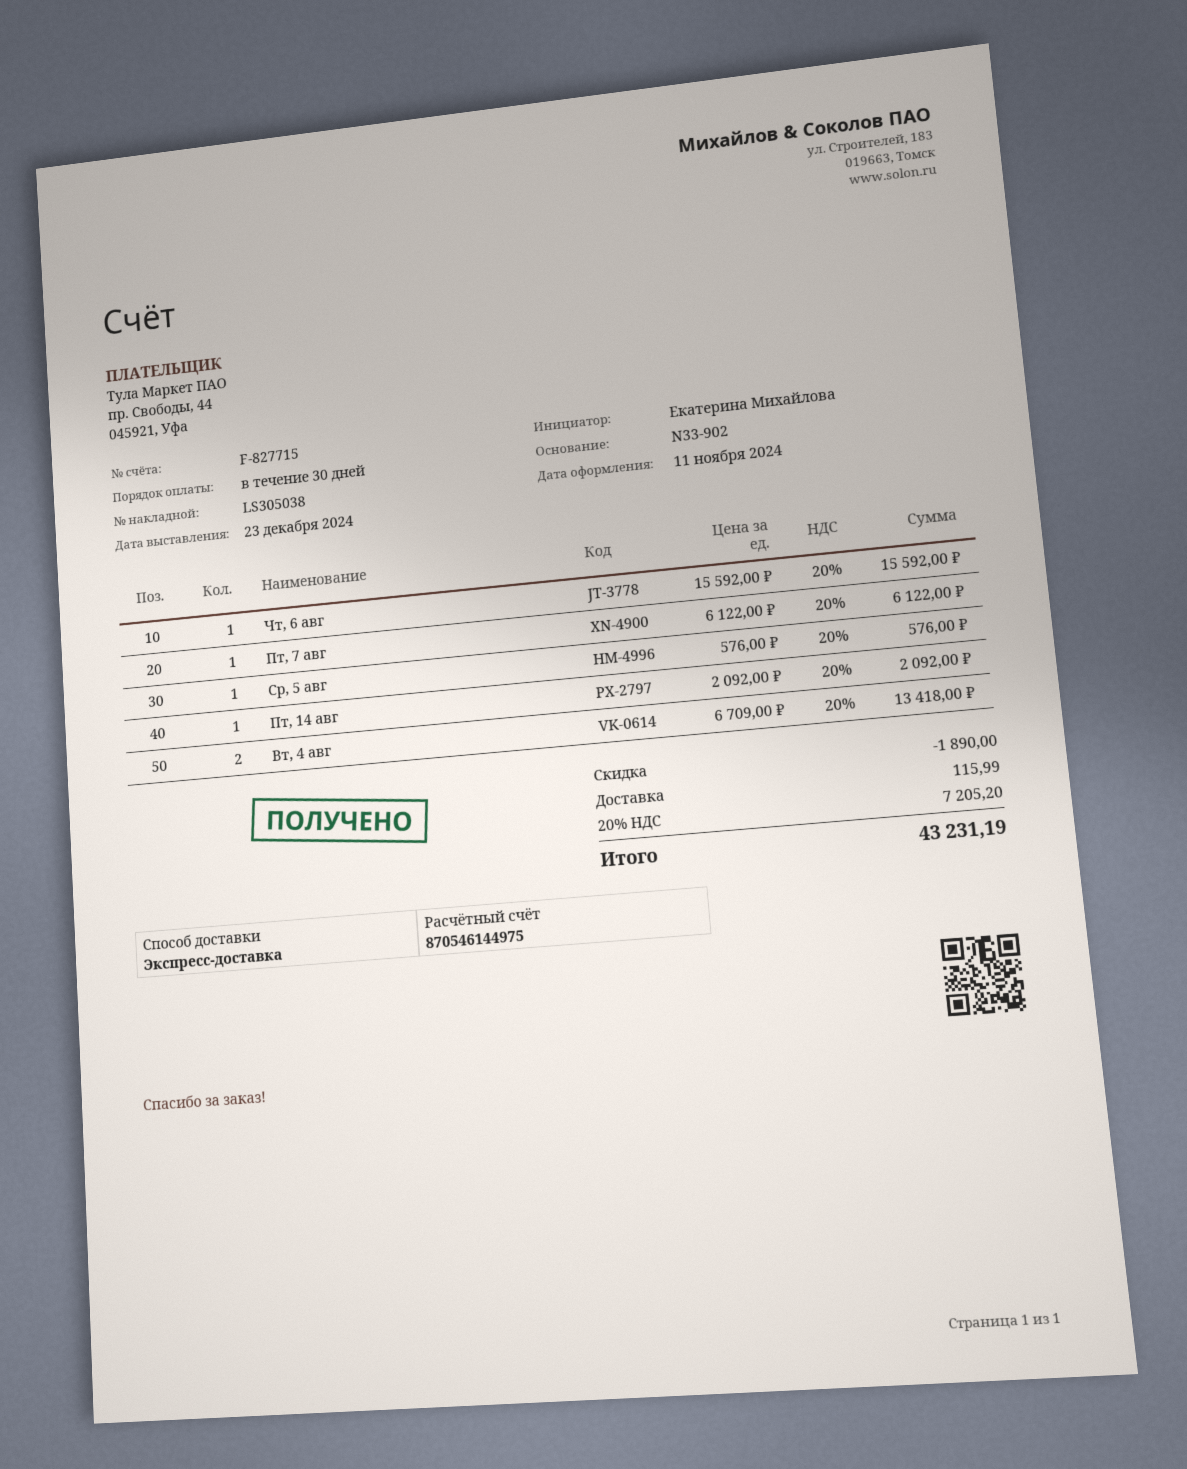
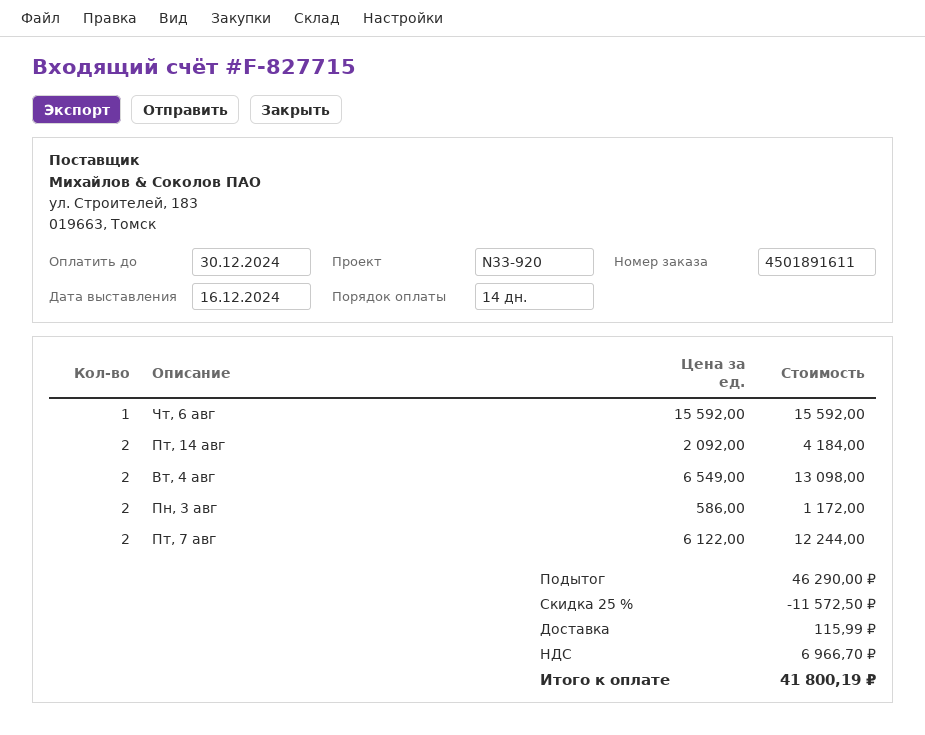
invoice date: 2024-12-23 -> 2024-12-16
payment terms: 30 days -> 14 days
reference: N33-902 -> N33-920
Пт, 7 авг: 1 x 6122.00 = 6122.00 -> 2 x 6122.00 = 12244.00
Ср, 5 авг: 1 x 576.00 = 576.00 -> none
Пт, 14 авг: 1 x 2092.00 = 2092.00 -> 2 x 2092.00 = 4184.00
Вт, 4 авг: 2 x 6709.00 = 13418.00 -> 2 x 6549.00 = 13098.00
Пн, 3 авг: none -> 2 x 586.00 = 1172.00
discount: 1890.00 -> 11572.50
tax: 7205.20 -> 6966.70
total: 43231.19 -> 41800.19

